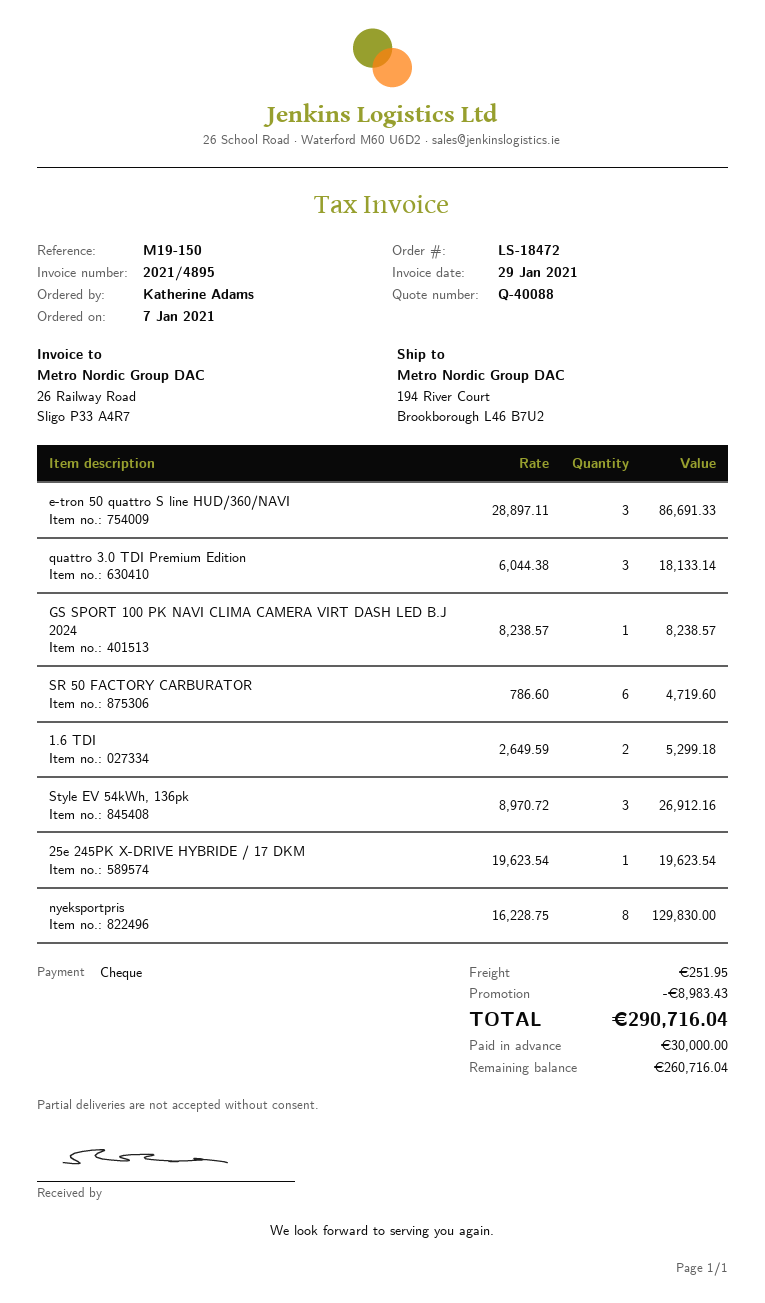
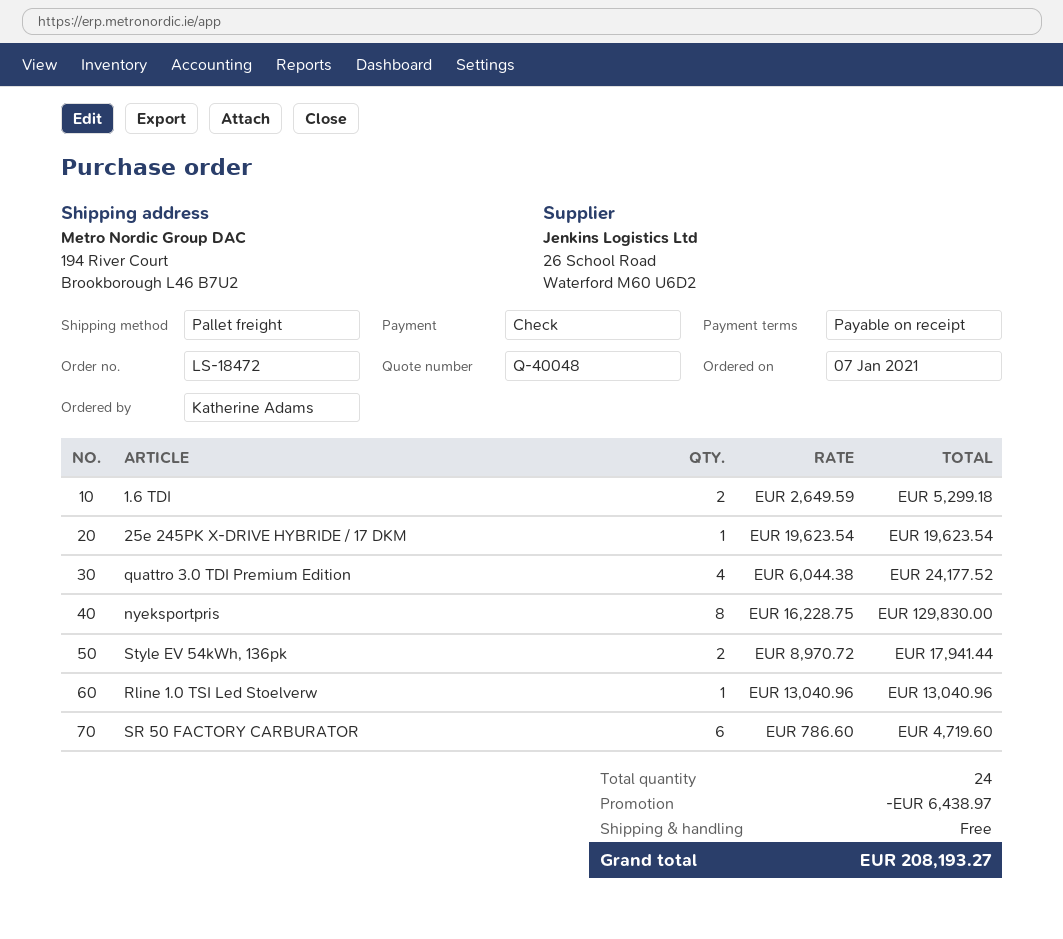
quote number: Q-40088 -> Q-40048
e-tron 50 quattro S line HUD/360/NAVI: 3 x 28897.11 = 86691.33 -> none
quattro 3.0 TDI Premium Edition: 3 x 6044.38 = 18133.14 -> 4 x 6044.38 = 24177.52
GS SPORT 100 PK NAVI CLIMA CAMERA VIRT DASH LED B.J 2024: 1 x 8238.57 = 8238.57 -> none
Style EV 54kWh, 136pk: 3 x 8970.72 = 26912.16 -> 2 x 8970.72 = 17941.44
Rline 1.0 TSI Led Stoelverw: none -> 1 x 13040.96 = 13040.96
discount: 8983.43 -> 6438.97
shipping: 251.95 -> 0.00
total: 290716.04 -> 208193.27

